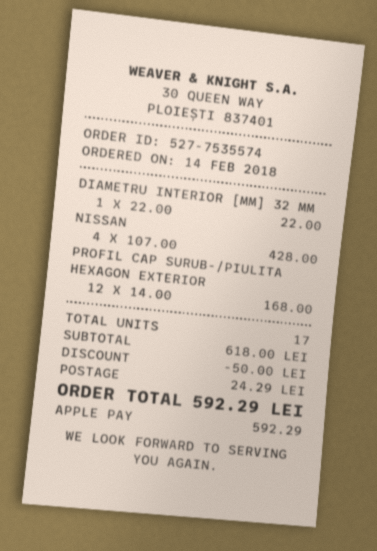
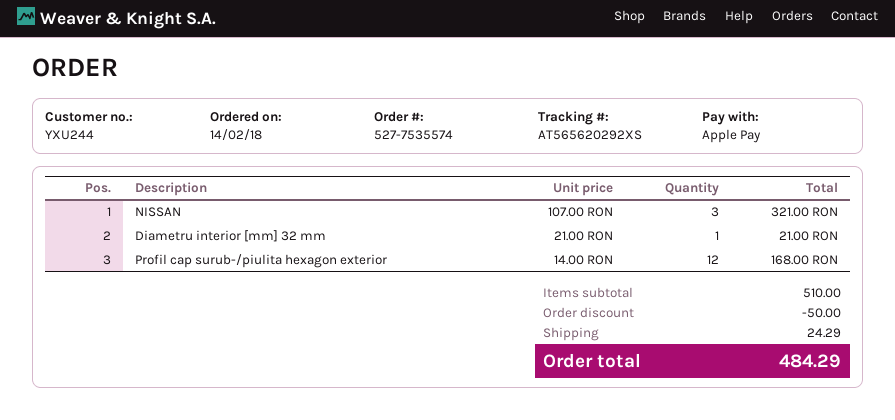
DIAMETRU INTERIOR [MM] 32 MM: 1 x 22.00 = 22.00 -> 1 x 21.00 = 21.00
NISSAN: 4 x 107.00 = 428.00 -> 3 x 107.00 = 321.00
subtotal: 618.00 -> 510.00
total: 592.29 -> 484.29

